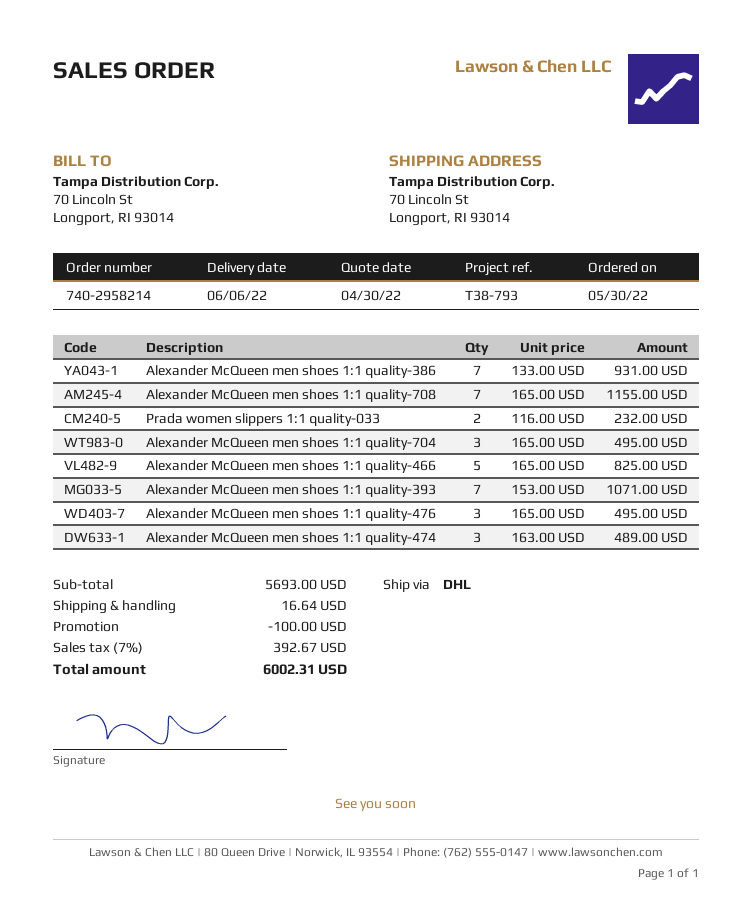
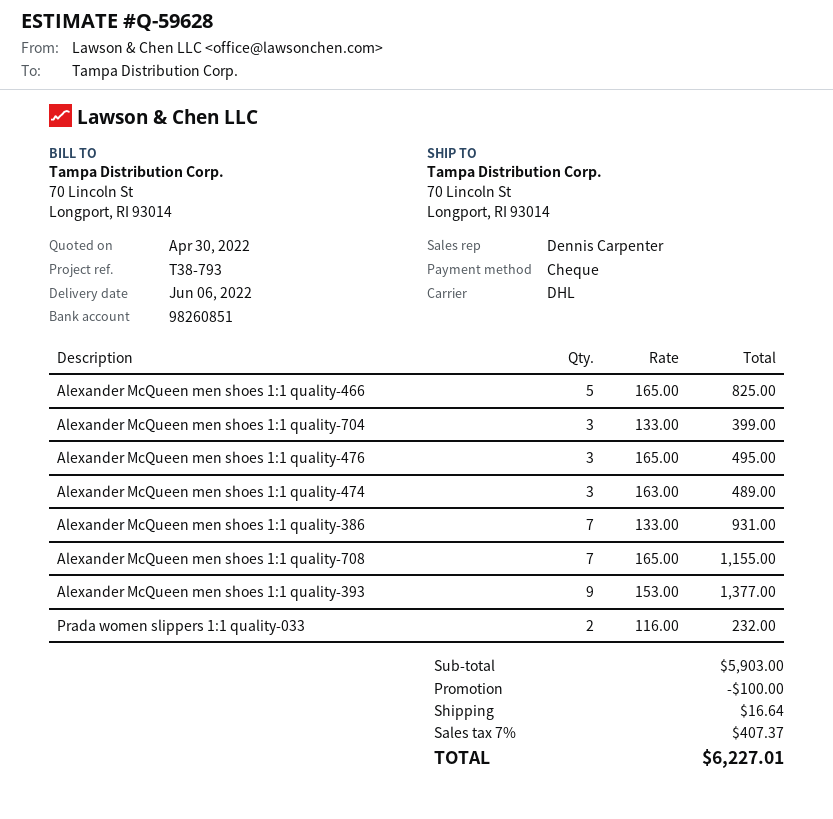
Alexander McQueen men shoes 1:1 quality-704: 3 x 165.00 = 495.00 -> 3 x 133.00 = 399.00
Alexander McQueen men shoes 1:1 quality-393: 7 x 153.00 = 1071.00 -> 9 x 153.00 = 1377.00
subtotal: 5693.00 -> 5903.00
tax: 7% = 392.67 -> 7% = 407.37
total: 6002.31 -> 6227.01

